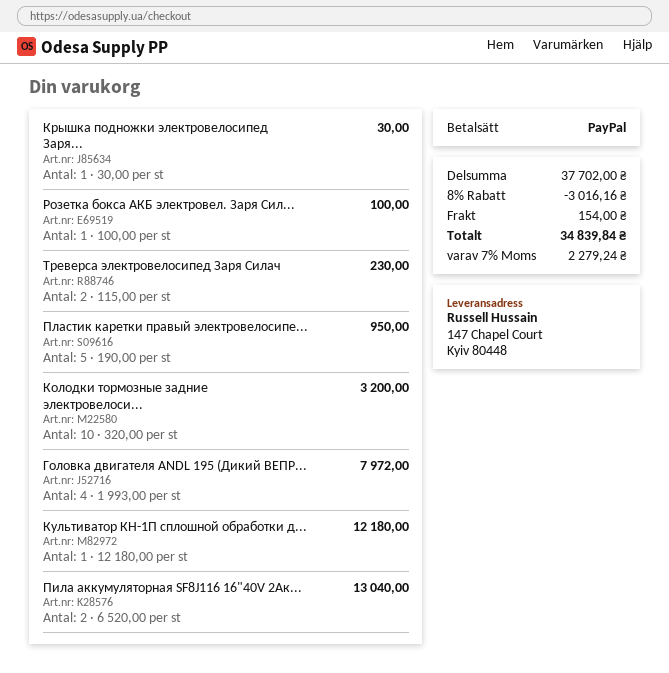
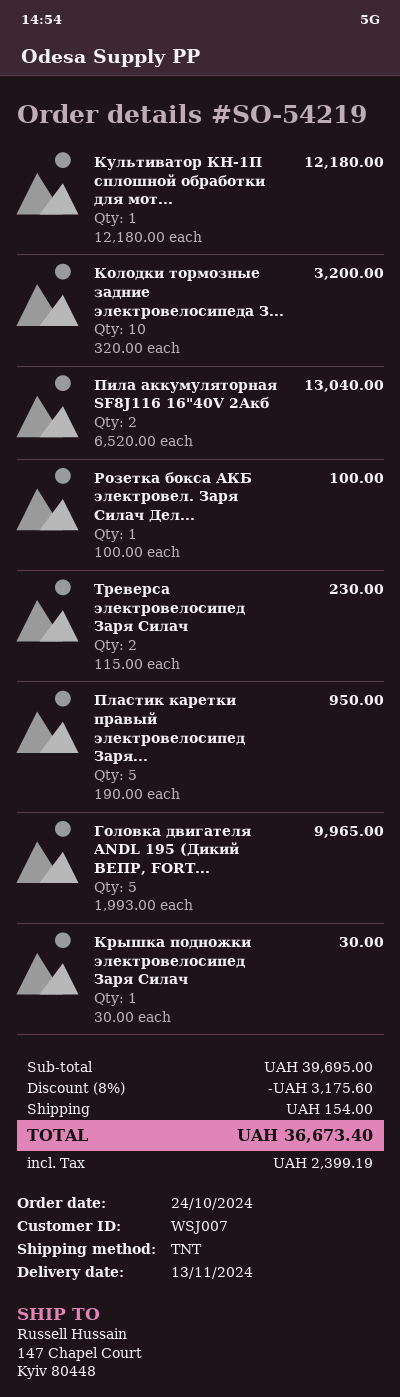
Головка двигателя ANDL 195 (Дикий ВЕПР...: 4 x 1993.00 = 7972.00 -> 5 x 1993.00 = 9965.00
subtotal: 37702.00 -> 39695.00
discount: 8% = 3016.16 -> 8% = 3175.60
tax: 2279.24 -> 2399.19
total: 34839.84 -> 36673.40

